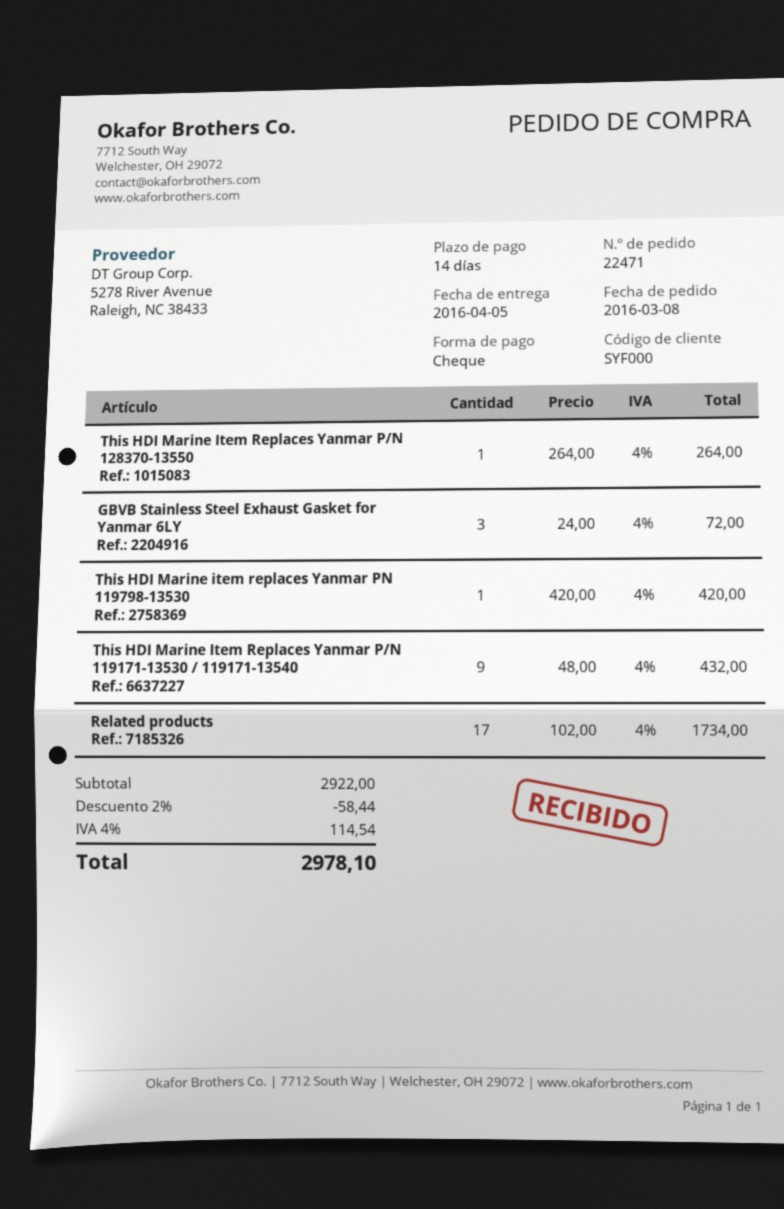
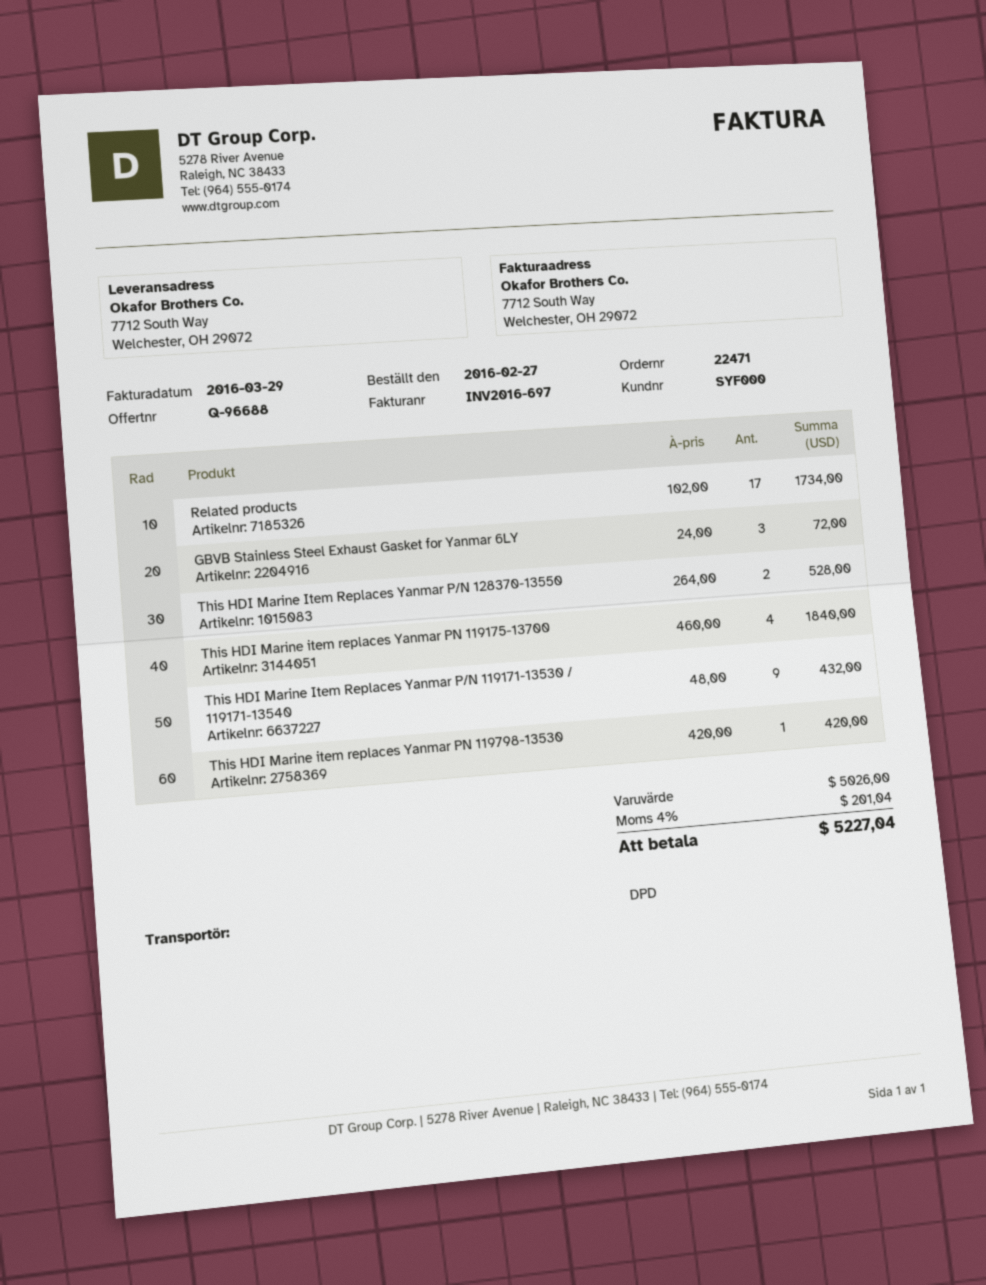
order date: 2016-03-08 -> 2016-02-27
This HDI Marine Item Replaces Yanmar P/N 128370-13550: 1 x 264.00 = 264.00 -> 2 x 264.00 = 528.00
This HDI Marine item replaces Yanmar PN 119175-13700: none -> 4 x 460.00 = 1840.00
subtotal: 2922.00 -> 5026.00
discount: 2% = 58.44 -> none
tax: 4% = 114.54 -> 4% = 201.04
total: 2978.10 -> 5227.04

